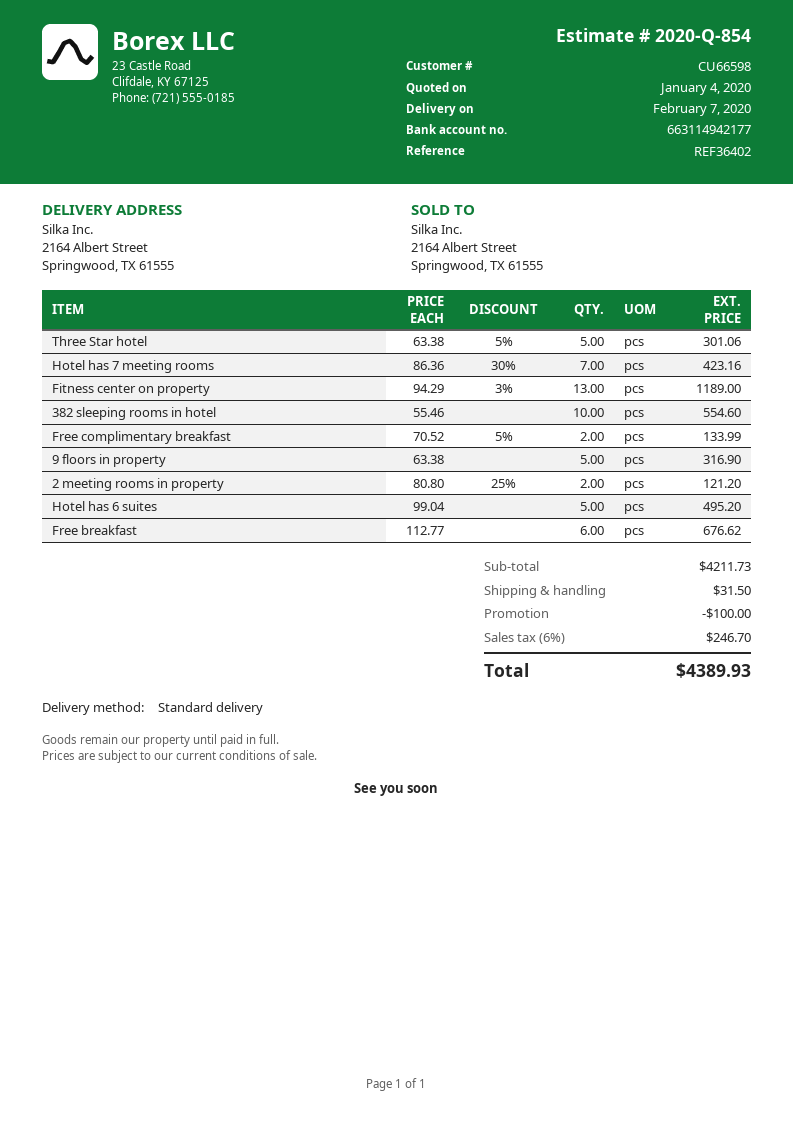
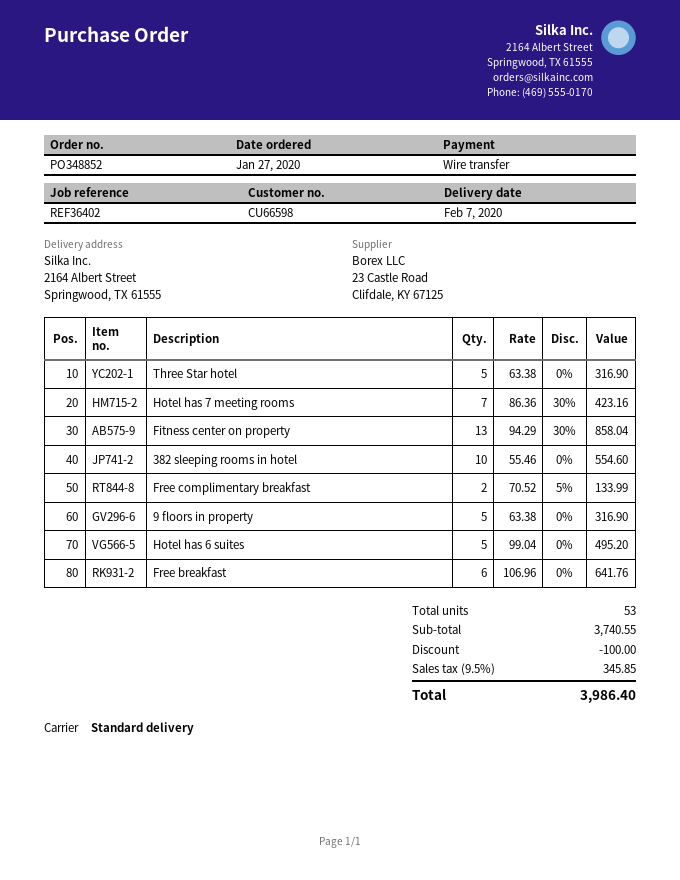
Three Star hotel: 5 x 63.38 - 5% = 301.06 -> 5 x 63.38 = 316.90
Fitness center on property: 13 x 94.29 - 3% = 1189.00 -> 13 x 94.29 - 30% = 858.04
2 meeting rooms in property: 2 x 80.80 - 25% = 121.20 -> none
Free breakfast: 6 x 112.77 = 676.62 -> 6 x 106.96 = 641.76
subtotal: 4211.73 -> 3740.55
shipping: 31.50 -> none
tax: 6% = 246.70 -> 9.5% = 345.85
total: 4389.93 -> 3986.40

